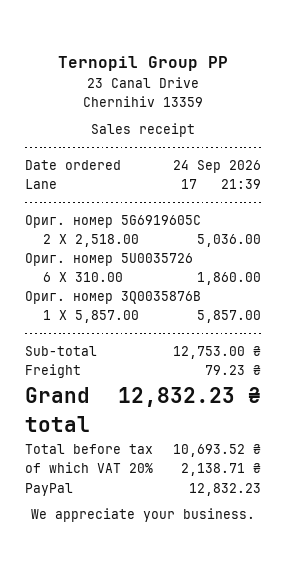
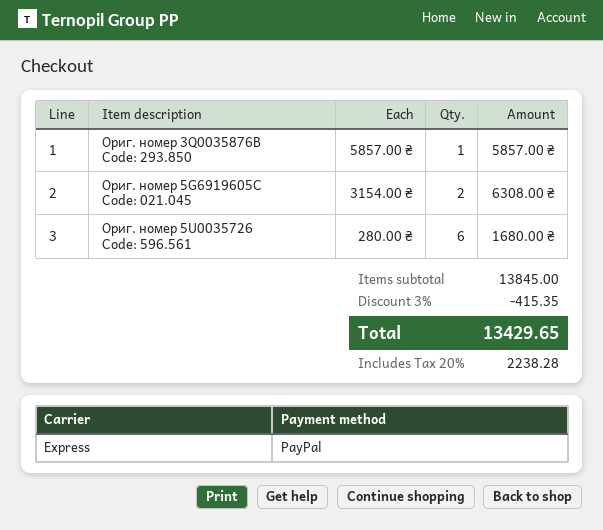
Ориг. номер 5G6919605C: 2 x 2518.00 = 5036.00 -> 2 x 3154.00 = 6308.00
Ориг. номер 5U0035726: 6 x 310.00 = 1860.00 -> 6 x 280.00 = 1680.00
subtotal: 12753.00 -> 13845.00
discount: none -> 3% = 415.35
shipping: 79.23 -> none
tax: 20% = 2138.71 -> 20% = 2238.28
total: 12832.23 -> 13429.65

